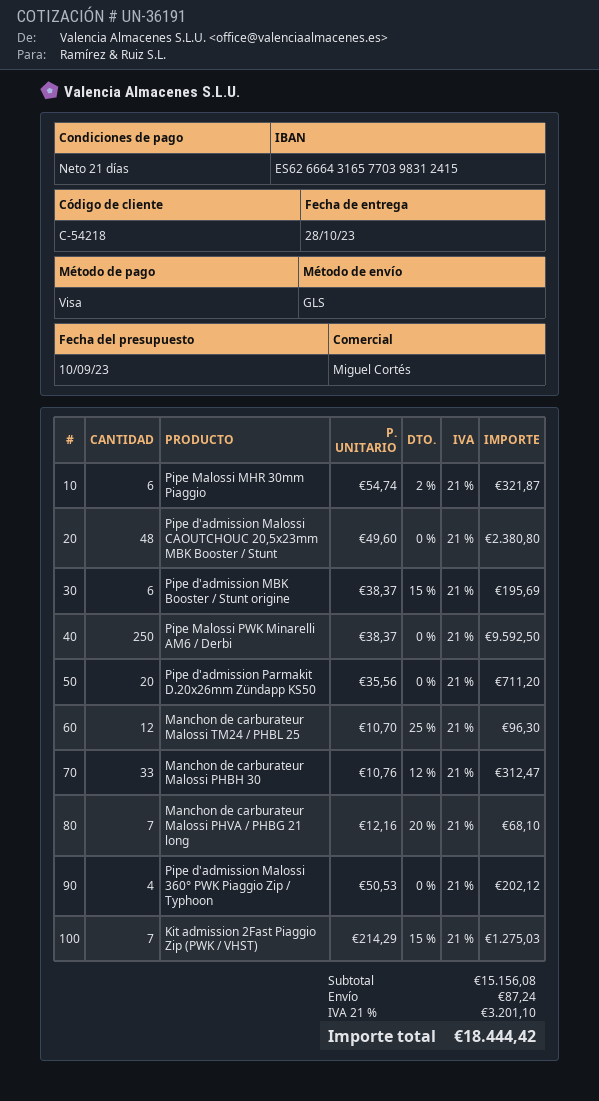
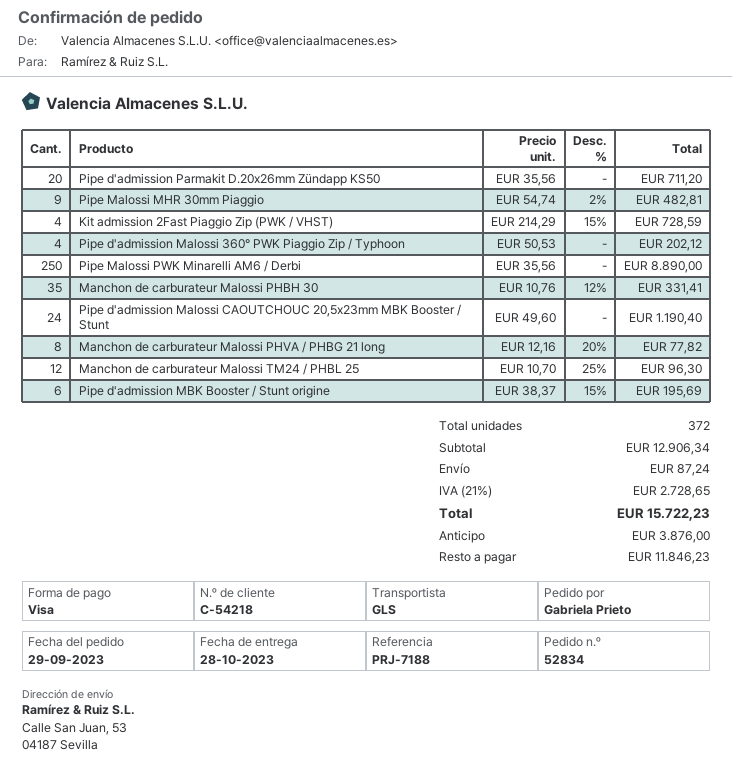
Pipe Malossi MHR 30mm Piaggio: 6 x 54.74 - 2% = 321.87 -> 9 x 54.74 - 2% = 482.81
Pipe d'admission Malossi CAOUTCHOUC 20,5x23mm MBK Booster / Stunt: 48 x 49.60 = 2380.80 -> 24 x 49.60 = 1190.40
Pipe Malossi PWK Minarelli AM6 / Derbi: 250 x 38.37 = 9592.50 -> 250 x 35.56 = 8890.00
Manchon de carburateur Malossi PHBH 30: 33 x 10.76 - 12% = 312.47 -> 35 x 10.76 - 12% = 331.41
Manchon de carburateur Malossi PHVA / PHBG 21 long: 7 x 12.16 - 20% = 68.10 -> 8 x 12.16 - 20% = 77.82
Kit admission 2Fast Piaggio Zip (PWK / VHST): 7 x 214.29 - 15% = 1275.03 -> 4 x 214.29 - 15% = 728.59
subtotal: 15156.08 -> 12906.34
tax: 21% = 3201.10 -> 21% = 2728.65
total: 18444.42 -> 15722.23

